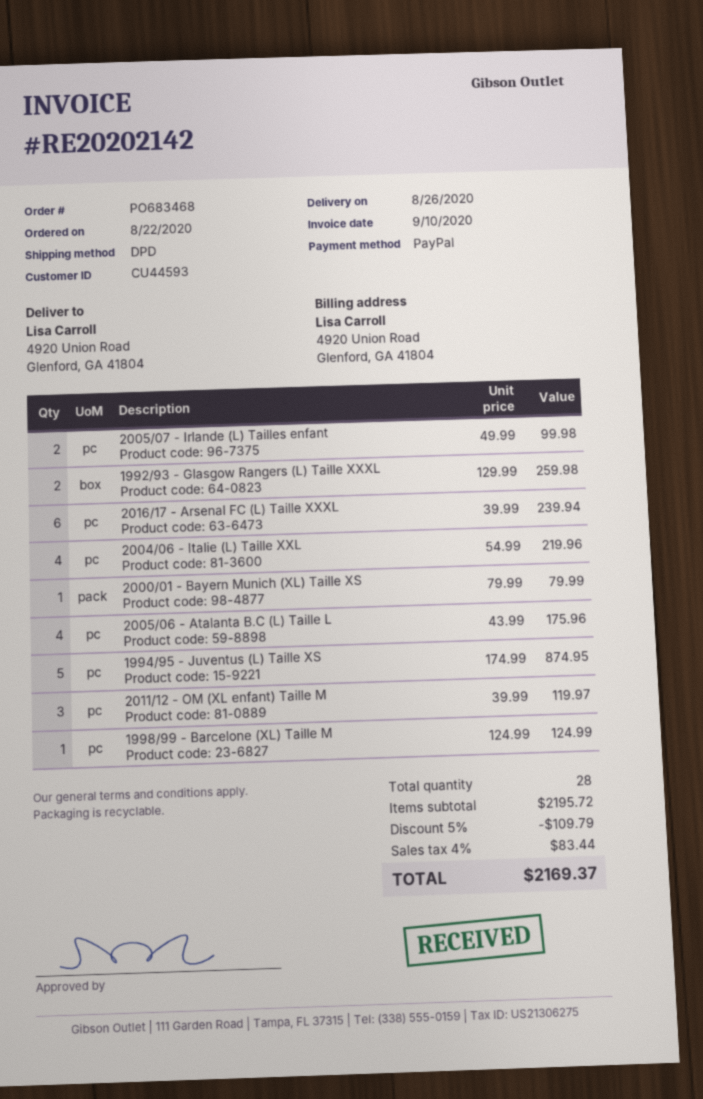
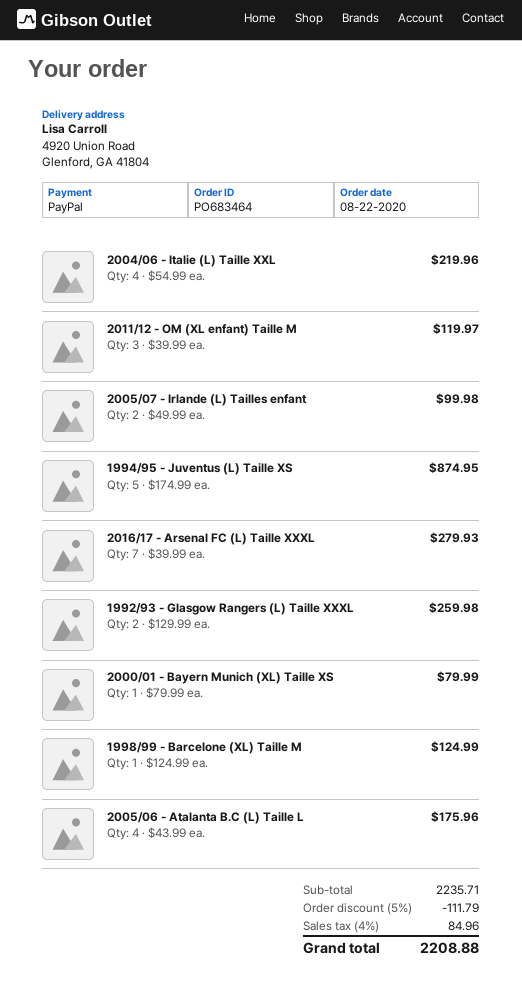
order number: PO683468 -> PO683464
2016/17 - Arsenal FC (L) Taille XXXL: 6 x 39.99 = 239.94 -> 7 x 39.99 = 279.93
subtotal: 2195.72 -> 2235.71
discount: 5% = 109.79 -> 5% = 111.79
tax: 4% = 83.44 -> 4% = 84.96
total: 2169.37 -> 2208.88

